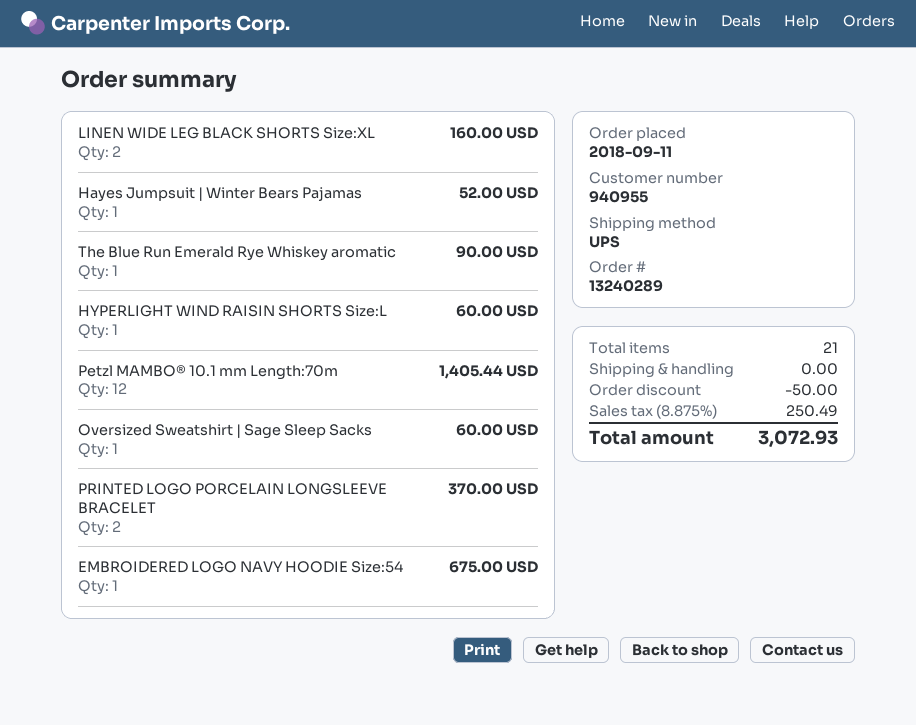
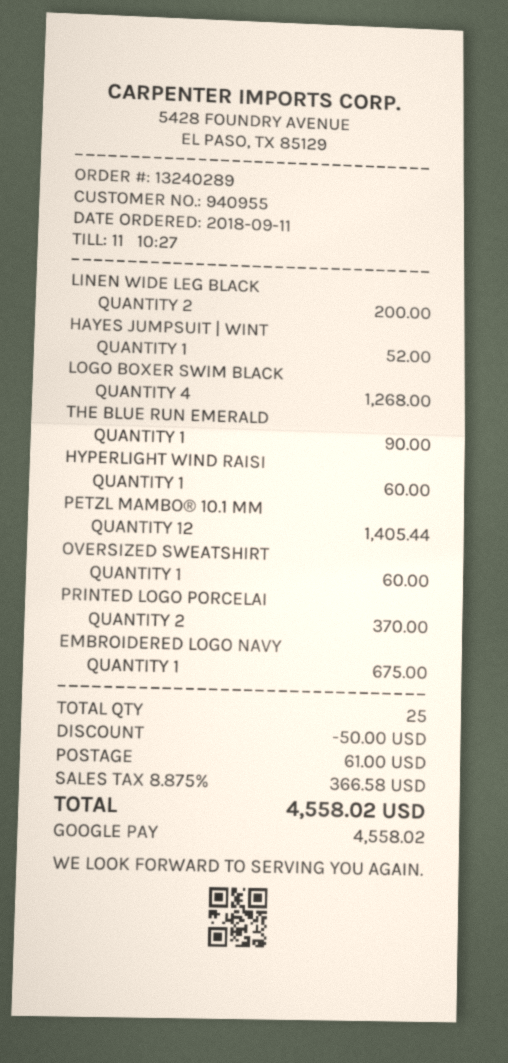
LINEN WIDE LEG BLACK SHORTS Size:XL: 2 for 160.00 -> 2 for 200.00
LOGO BOXER SWIM BLACK: none -> 4 for 1268.00
total quantity: 21 -> 25
shipping: 0.00 -> 61.00
tax: 8.875% = 250.49 -> 8.875% = 366.58
total: 3072.93 -> 4558.02

